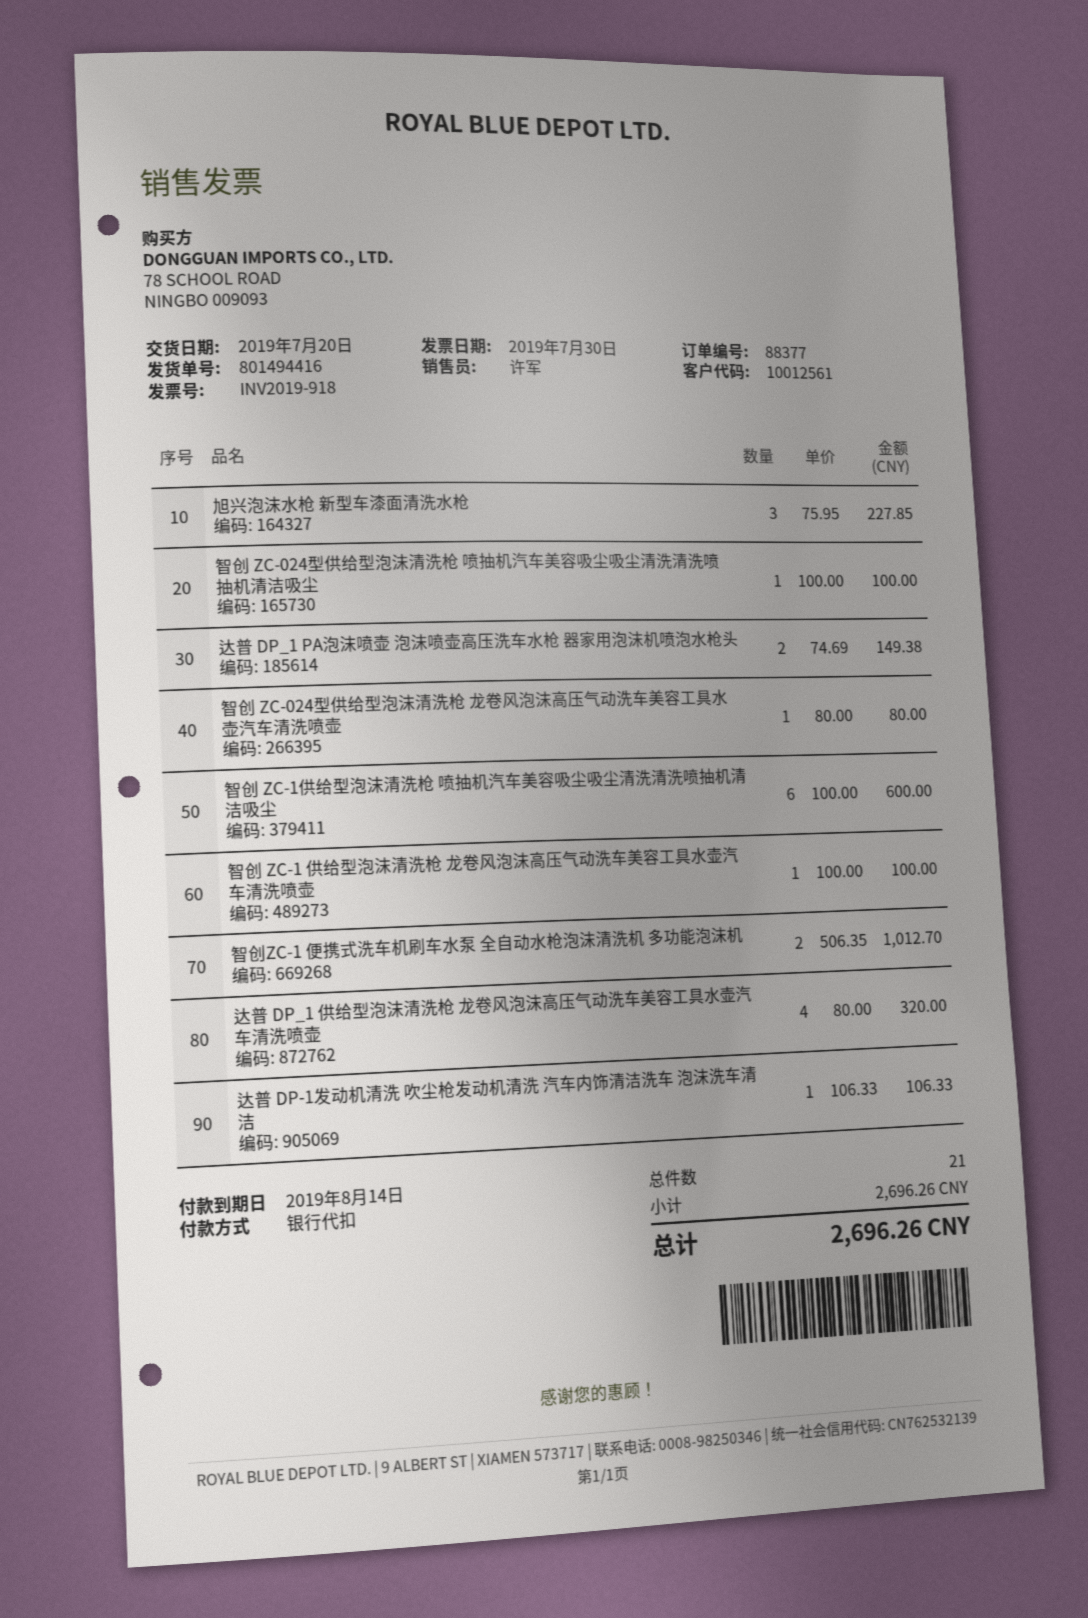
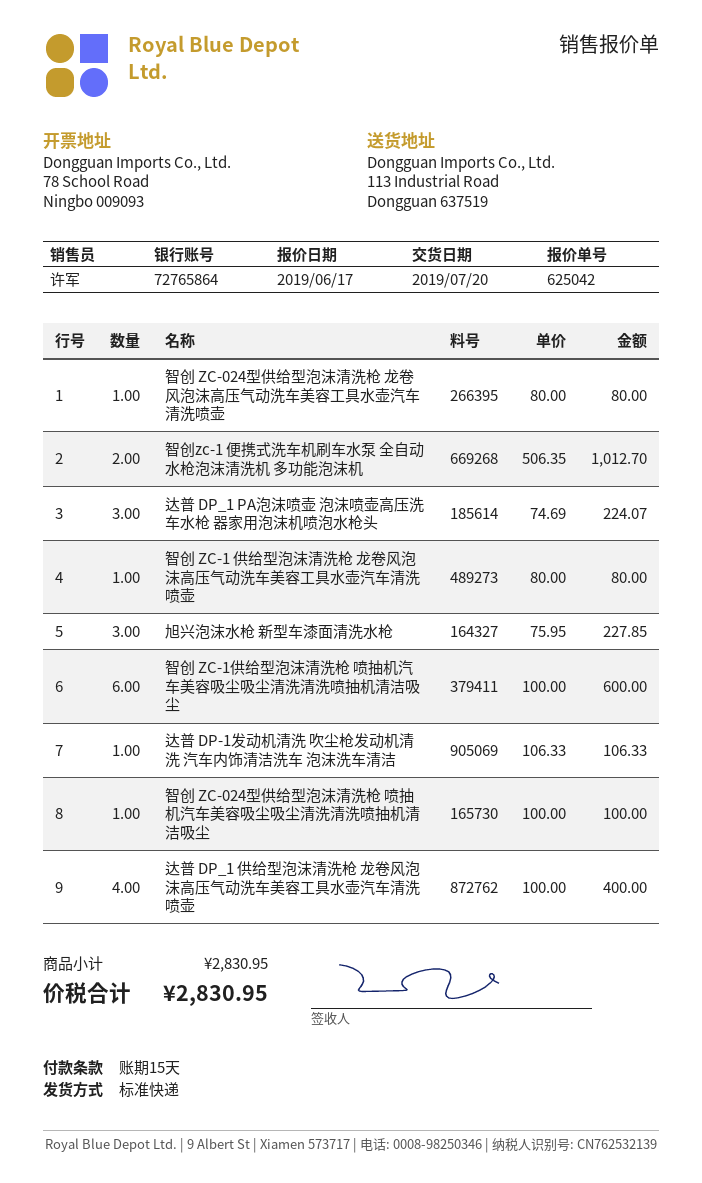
达普 DP_1 PA泡沫喷壶 泡沫喷壶高压洗车水枪 器家用泡沫机喷泡水枪头: 2 x 74.69 = 149.38 -> 3 x 74.69 = 224.07
智创 ZC-1 供给型泡沫清洗枪 龙卷风泡沫高压气动洗车美容工具水壶汽车清洗喷壶: 1 x 100.00 = 100.00 -> 1 x 80.00 = 80.00
达普 DP_1 供给型泡沫清洗枪 龙卷风泡沫高压气动洗车美容工具水壶汽车清洗喷壶: 4 x 80.00 = 320.00 -> 4 x 100.00 = 400.00
subtotal: 2696.26 -> 2830.95
total: 2696.26 -> 2830.95

